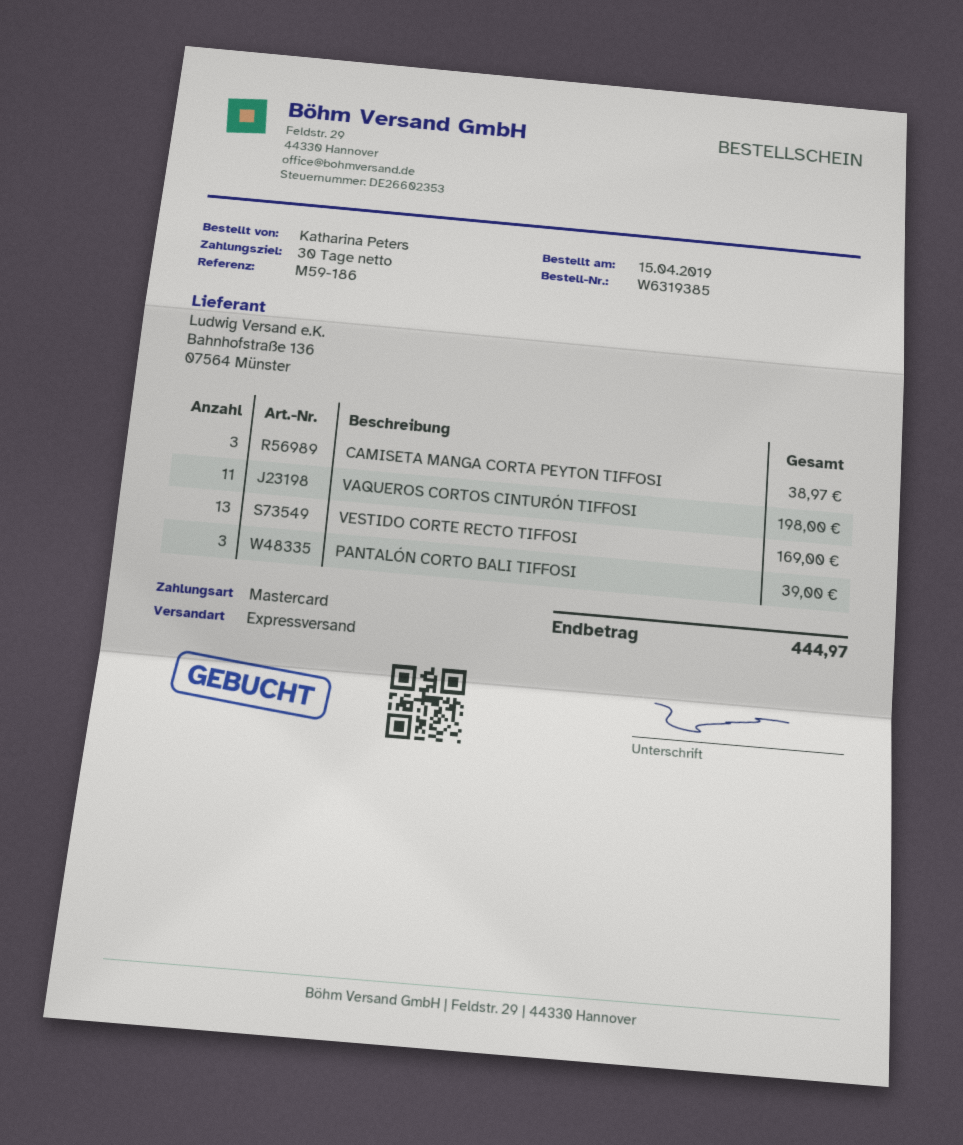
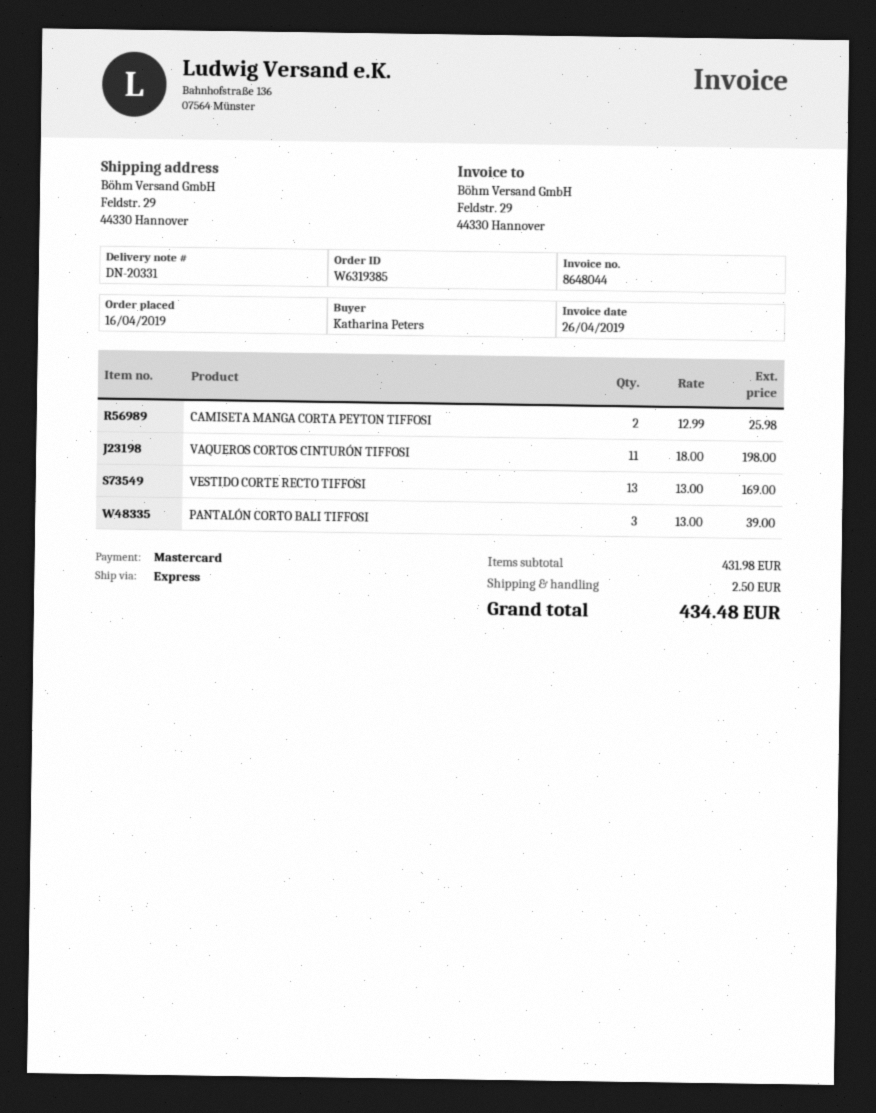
order date: 2019-04-15 -> 2019-04-16
CAMISETA MANGA CORTA PEYTON TIFFOSI: 3 for 38.97 -> 2 for 25.98
shipping: none -> 2.50
total: 444.97 -> 434.48

